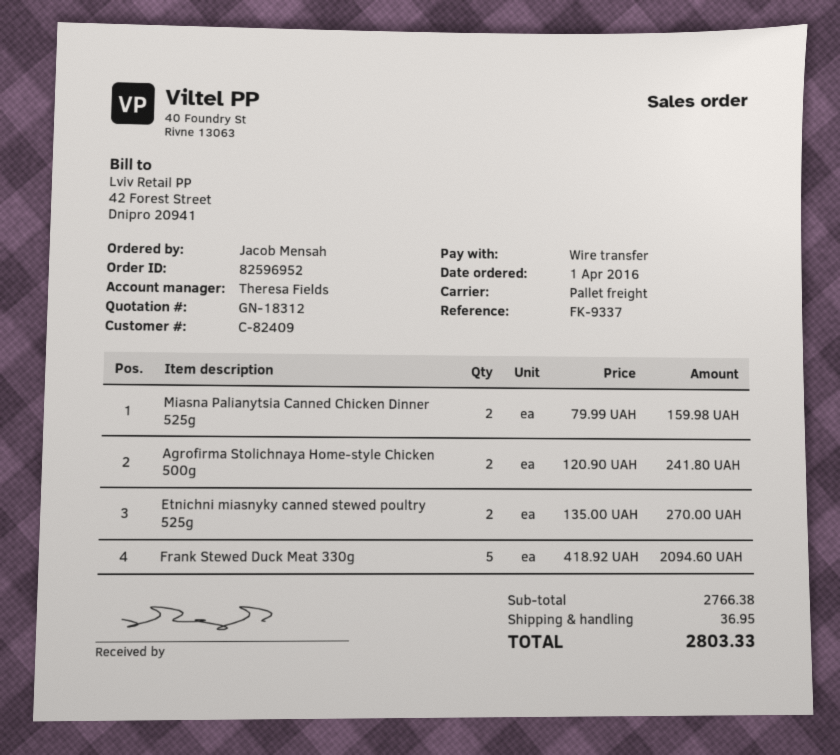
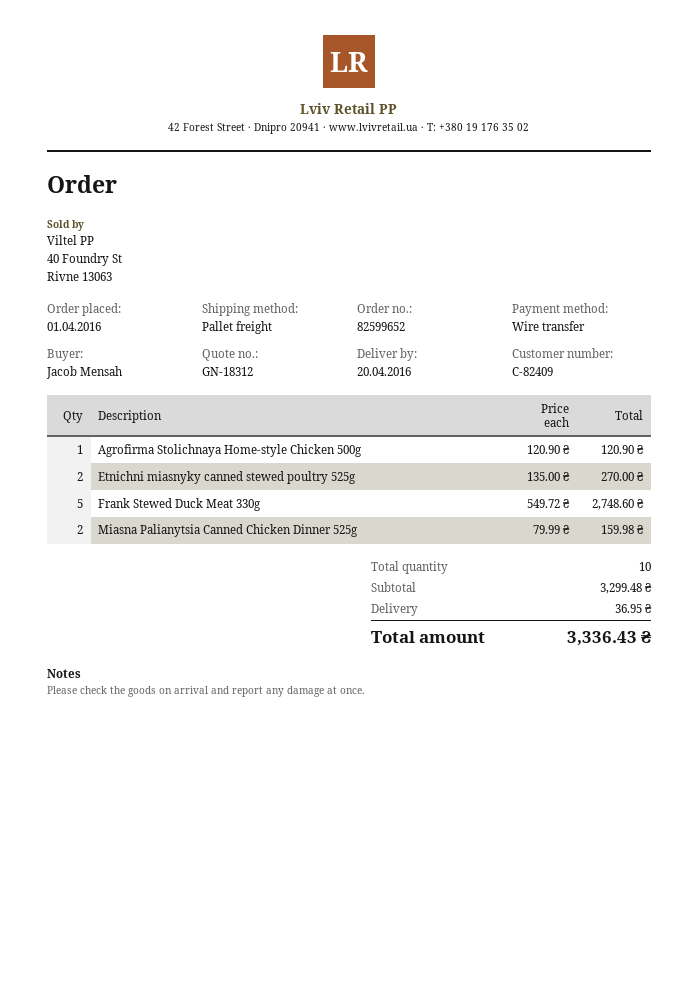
order number: 82596952 -> 82599652
Agrofirma Stolichnaya Home-style Chicken 500g: 2 x 120.90 = 241.80 -> 1 x 120.90 = 120.90
Frank Stewed Duck Meat 330g: 5 x 418.92 = 2094.60 -> 5 x 549.72 = 2748.60
subtotal: 2766.38 -> 3299.48
total: 2803.33 -> 3336.43

